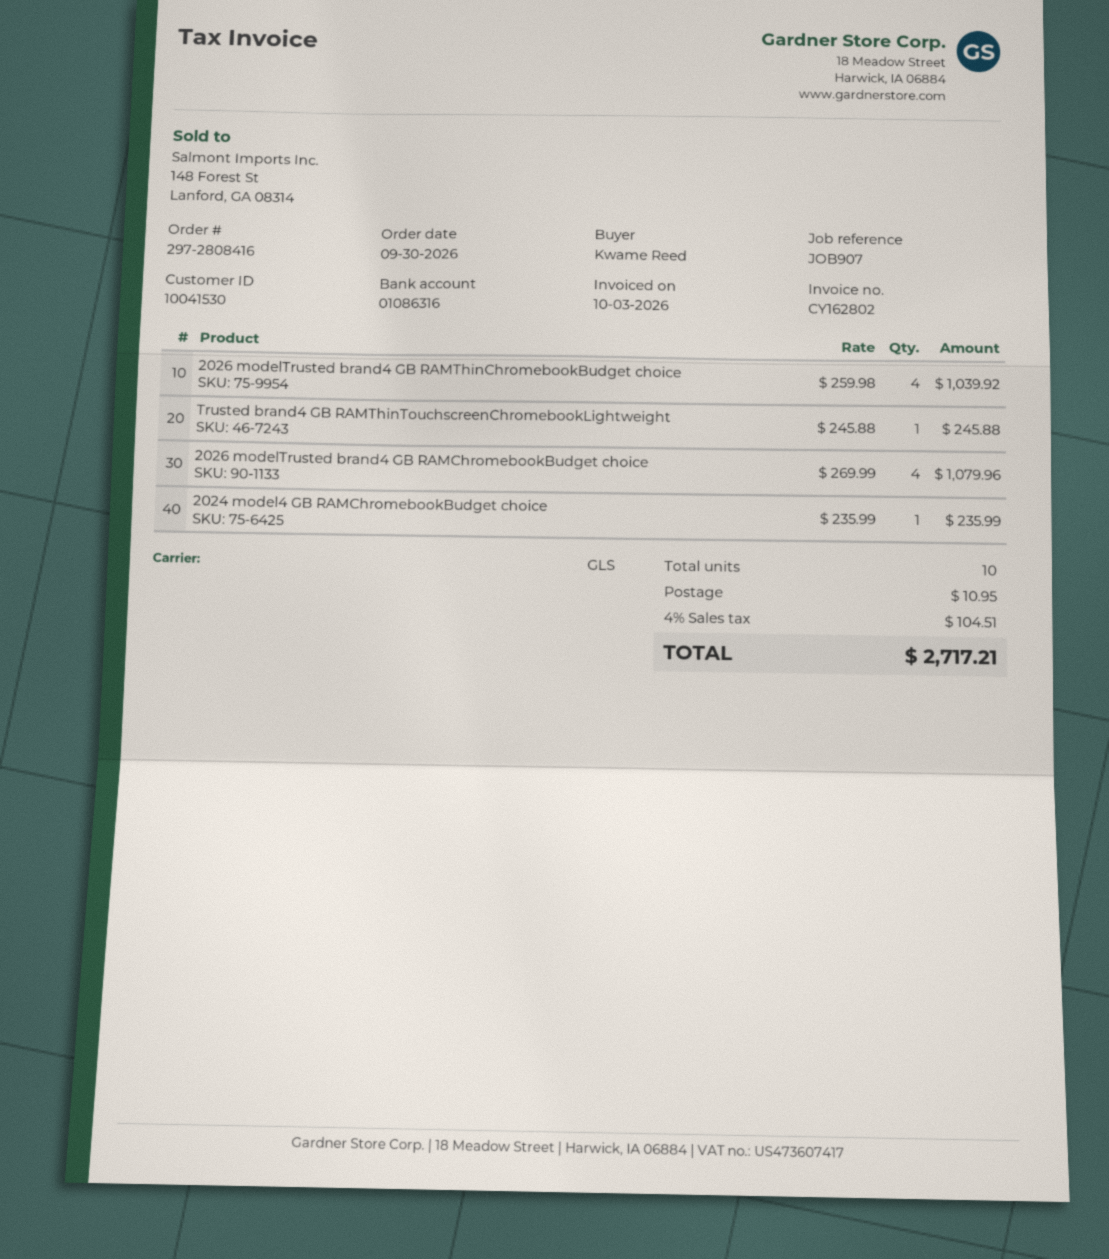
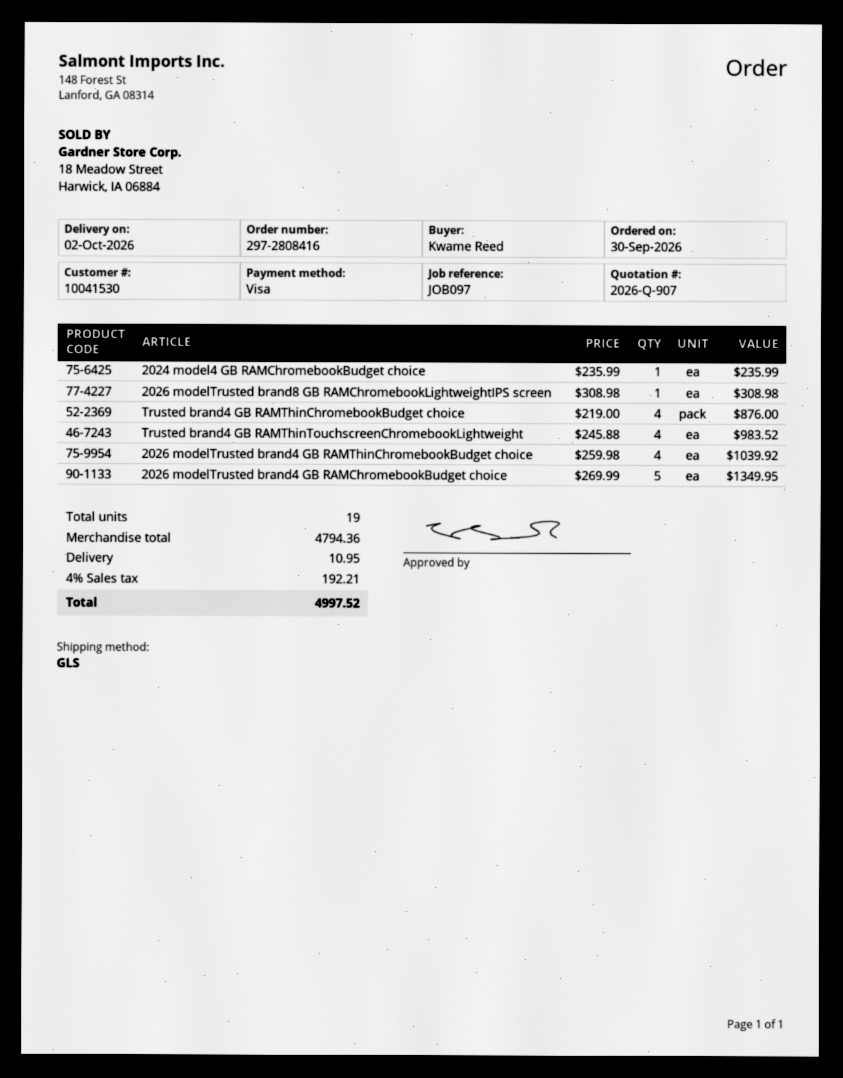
reference: JOB907 -> JOB097
Trusted brand4 GB RAMThinTouchscreenChromebookLightweight: 1 x 245.88 = 245.88 -> 4 x 245.88 = 983.52
2026 modelTrusted brand4 GB RAMChromebookBudget choice: 4 x 269.99 = 1079.96 -> 5 x 269.99 = 1349.95
2026 modelTrusted brand8 GB RAMChromebookLightweightIPS screen: none -> 1 x 308.98 = 308.98
Trusted brand4 GB RAMThinChromebookBudget choice: none -> 4 x 219.00 = 876.00
total quantity: 10 -> 19
tax: 4% = 104.51 -> 4% = 192.21
total: 2717.21 -> 4997.52

